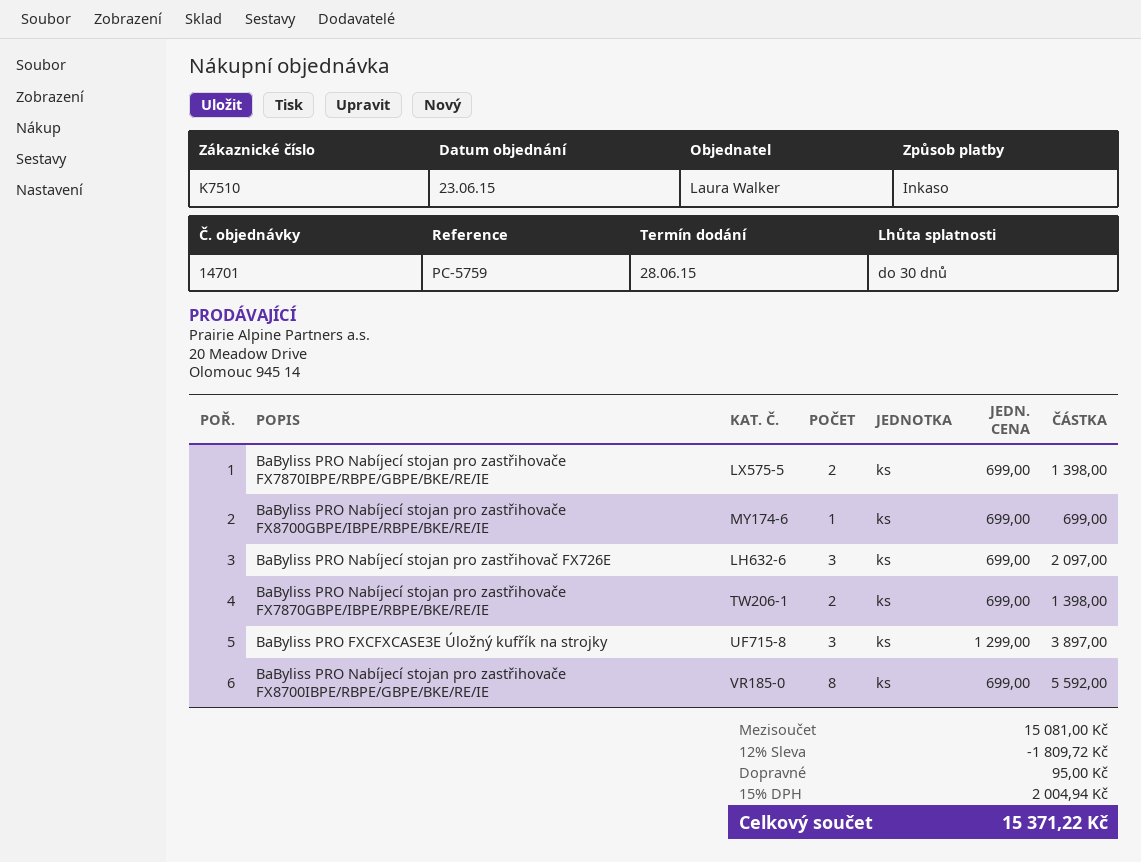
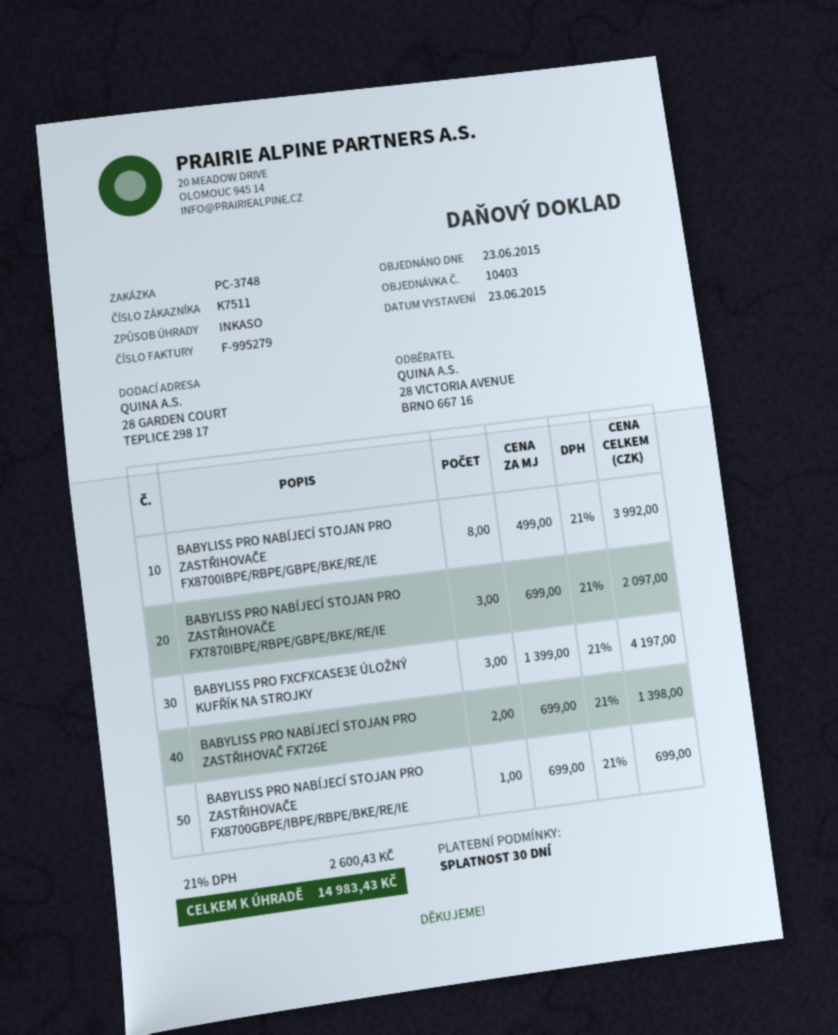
order number: 14701 -> 10403
customer number: K7510 -> K7511
reference: PC-5759 -> PC-3748
BaByliss PRO Nabíjecí stojan pro zastřihovače FX7870IBPE/RBPE/GBPE/BKE/RE/IE: 2 x 699.00 = 1398.00 -> 3 x 699.00 = 2097.00
BaByliss PRO Nabíjecí stojan pro zastřihovač FX726E: 3 x 699.00 = 2097.00 -> 2 x 699.00 = 1398.00
BaByliss PRO Nabíjecí stojan pro zastřihovače FX7870GBPE/IBPE/RBPE/BKE/RE/IE: 2 x 699.00 = 1398.00 -> none
BaByliss PRO FXCFXCASE3E Úložný kufřík na strojky: 3 x 1299.00 = 3897.00 -> 3 x 1399.00 = 4197.00
BaByliss PRO Nabíjecí stojan pro zastřihovače FX8700IBPE/RBPE/GBPE/BKE/RE/IE: 8 x 699.00 = 5592.00 -> 8 x 499.00 = 3992.00
discount: 12% = 1809.72 -> none
shipping: 95.00 -> none
tax: 15% = 2004.94 -> 21% = 2600.43
total: 15371.22 -> 14983.43

